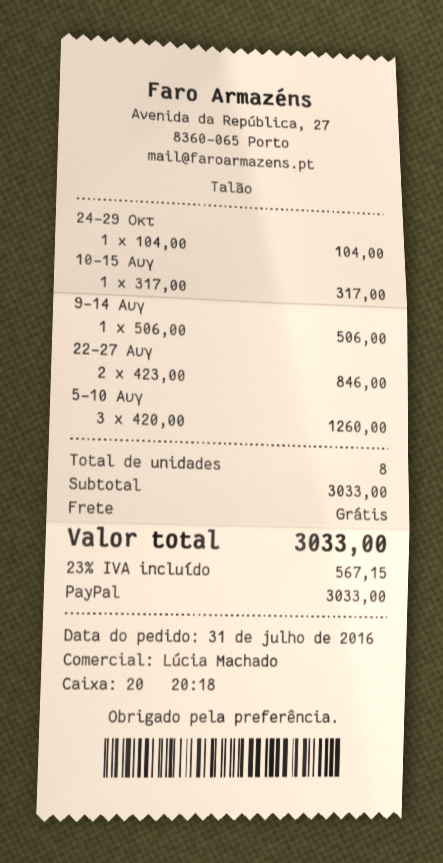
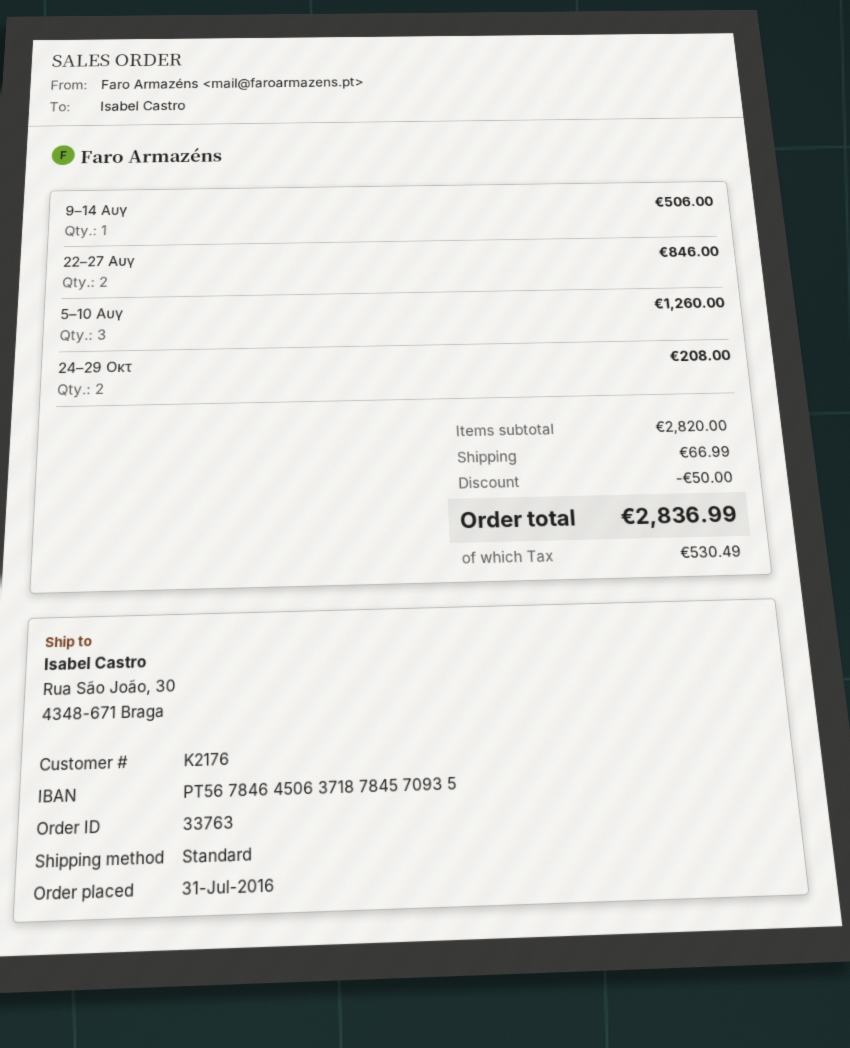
24–29 Οκτ: 1 for 104.00 -> 2 for 208.00
10–15 Αυγ: 1 for 317.00 -> none
subtotal: 3033.00 -> 2820.00
discount: none -> 50.00
shipping: 0.00 -> 66.99
tax: 567.15 -> 530.49
total: 3033.00 -> 2836.99

